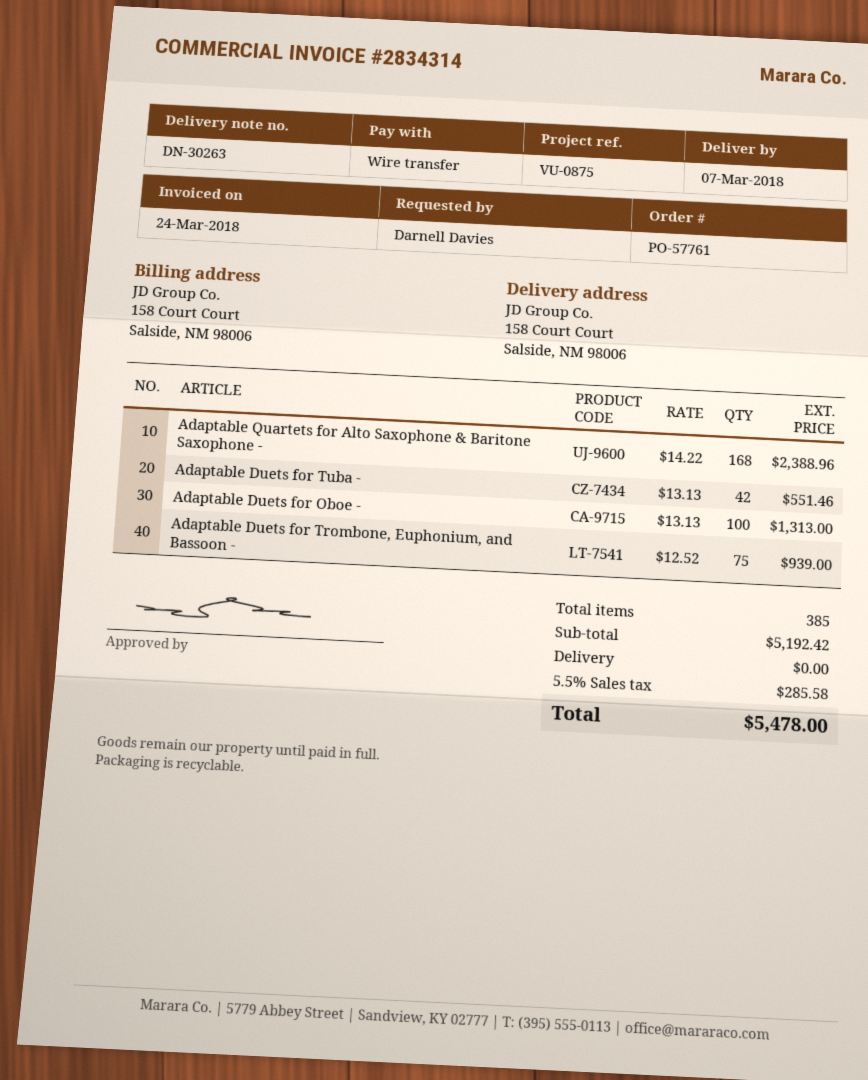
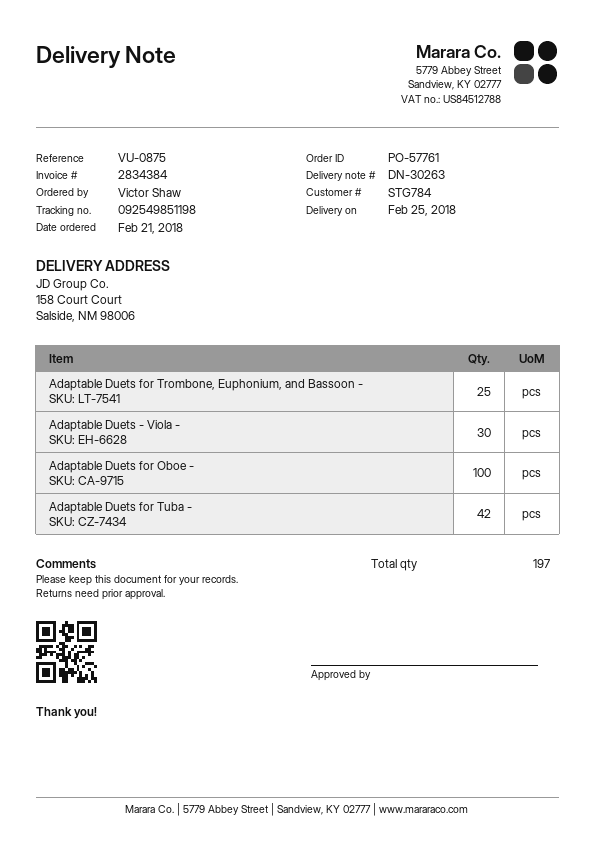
delivery date: 2018-03-07 -> 2018-02-25
invoice number: 2834314 -> 2834384
ordered by: Darnell Davies -> Victor Shaw
Adaptable Quartets for Alto Saxophone & Baritone Saxophone -: 168 -> none
Adaptable Duets for Trombone, Euphonium, and Bassoon -: 75 -> 25
Adaptable Duets - Viola -: none -> 30
total quantity: 385 -> 197

